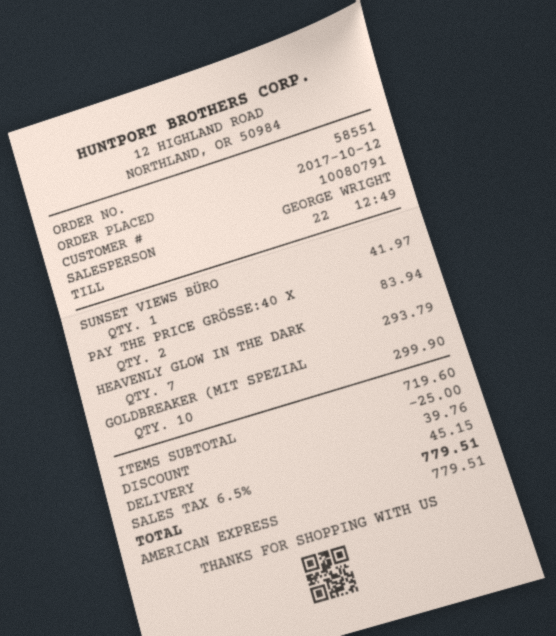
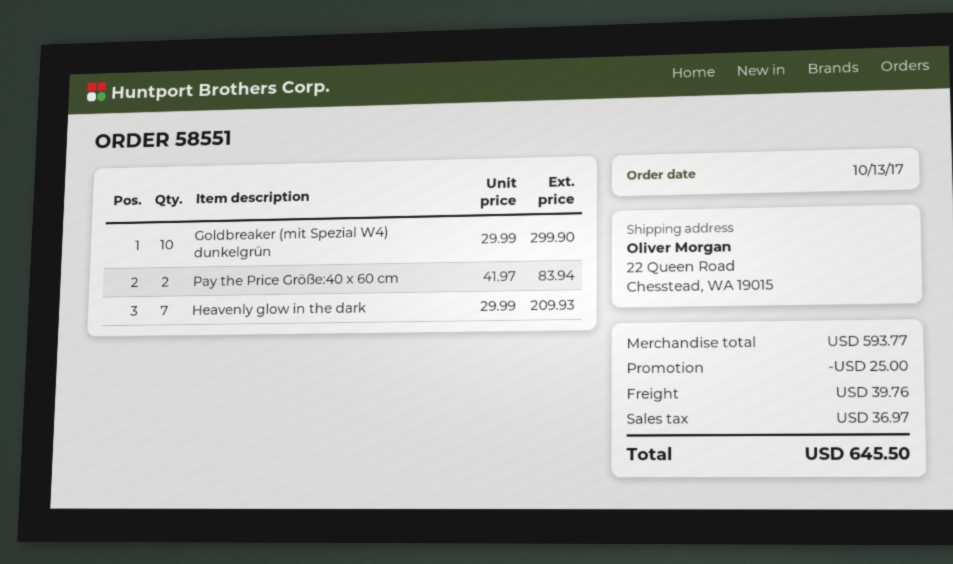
order date: 2017-10-12 -> 2017-10-13
SUNSET VIEWS BÜRO: 1 for 41.97 -> none
HEAVENLY GLOW IN THE DARK: 7 for 293.79 -> 7 for 209.93
subtotal: 719.60 -> 593.77
tax: 45.15 -> 36.97
total: 779.51 -> 645.50

